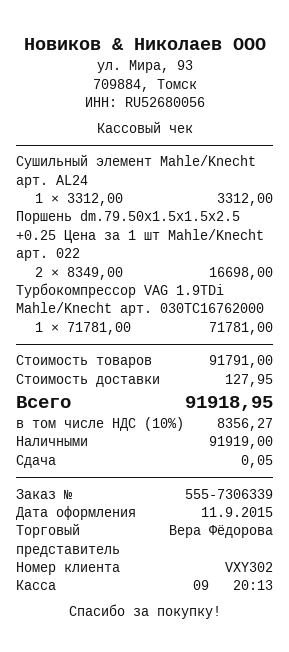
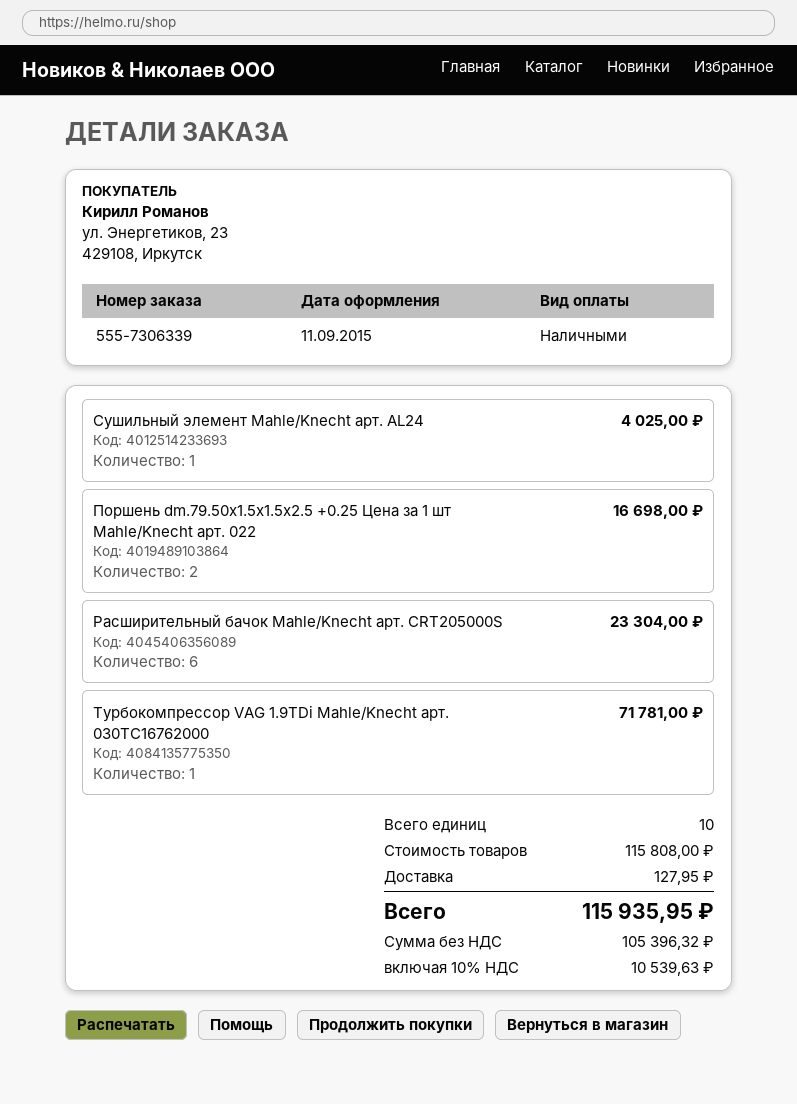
Сушильный элемент Mahle/Knecht арт. AL24: 1 for 3312.00 -> 1 for 4025.00
Pacшиpитeльный бaчoк Mahle/Knecht арт. CRT205000S: none -> 6 for 23304.00
subtotal: 91791.00 -> 115808.00
tax: 10% = 8356.27 -> 10% = 10539.63
total: 91918.95 -> 115935.95

